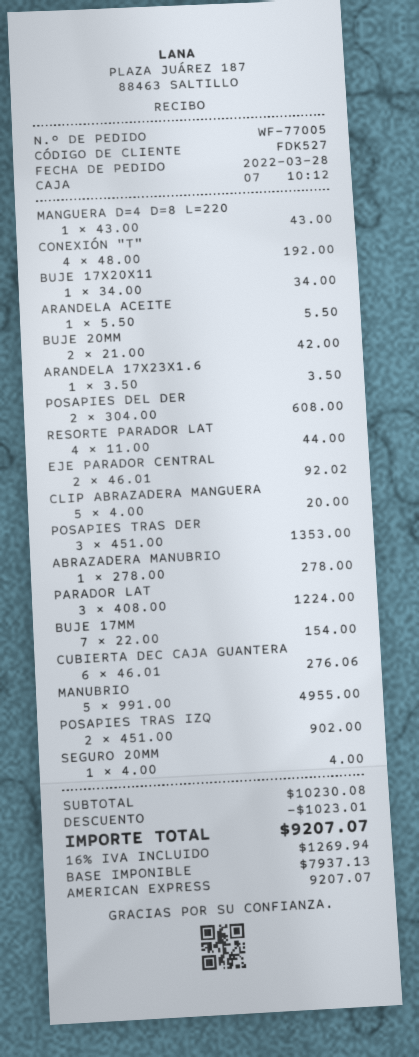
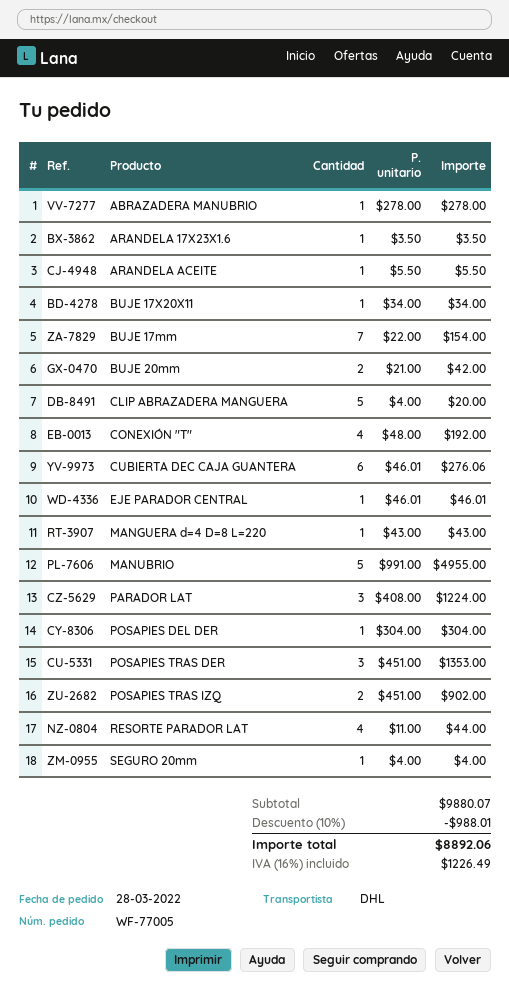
POSAPIES DEL DER: 2 x 304.00 = 608.00 -> 1 x 304.00 = 304.00
EJE PARADOR CENTRAL: 2 x 46.01 = 92.02 -> 1 x 46.01 = 46.01
subtotal: 10230.08 -> 9880.07
discount: 1023.01 -> 988.01
tax: 16% = 1269.94 -> 16% = 1226.49
total: 9207.07 -> 8892.06

